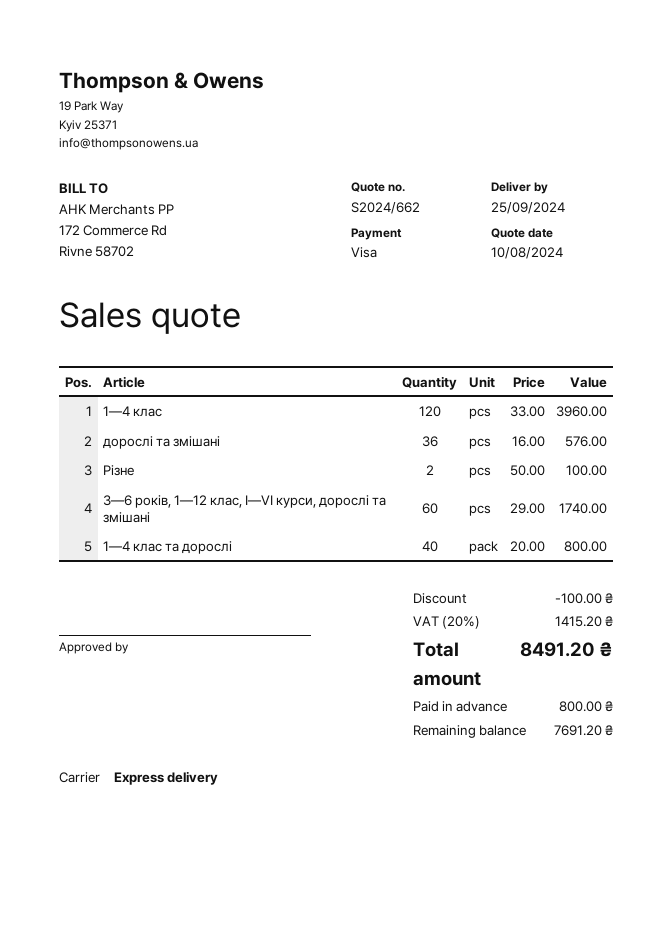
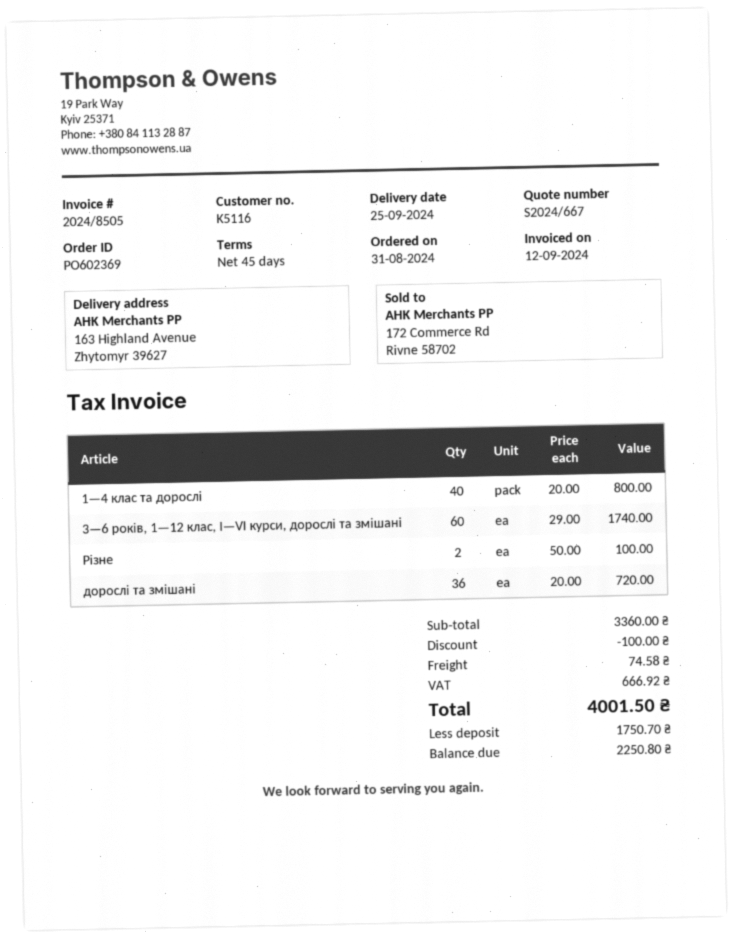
quote number: S2024/662 -> S2024/667
1—4 клас: 120 x 33.00 = 3960.00 -> none
дорослі та змішані: 36 x 16.00 = 576.00 -> 36 x 20.00 = 720.00
shipping: none -> 74.58
tax: 1415.20 -> 666.92
total: 8491.20 -> 4001.50
deposit: 800.00 -> 1750.70
balance: 7691.20 -> 2250.80

